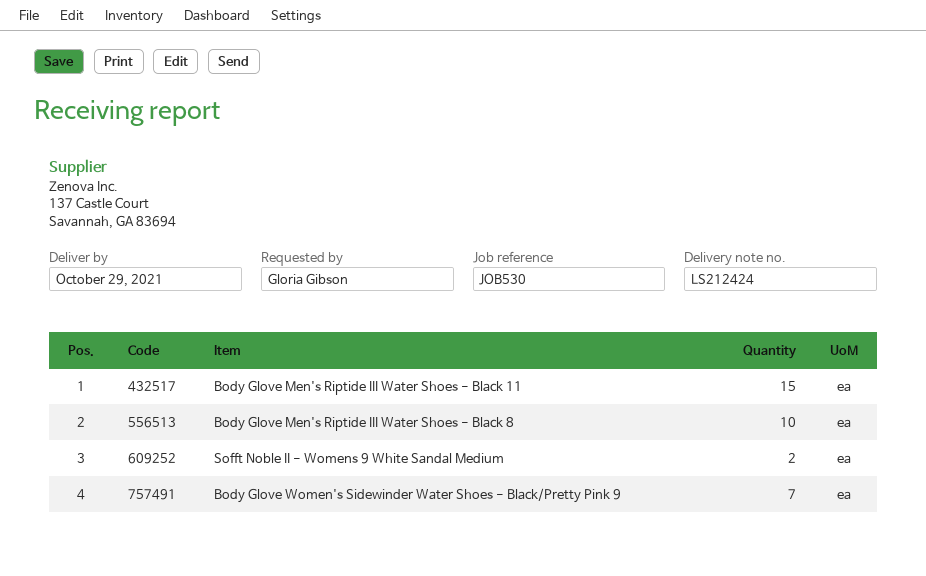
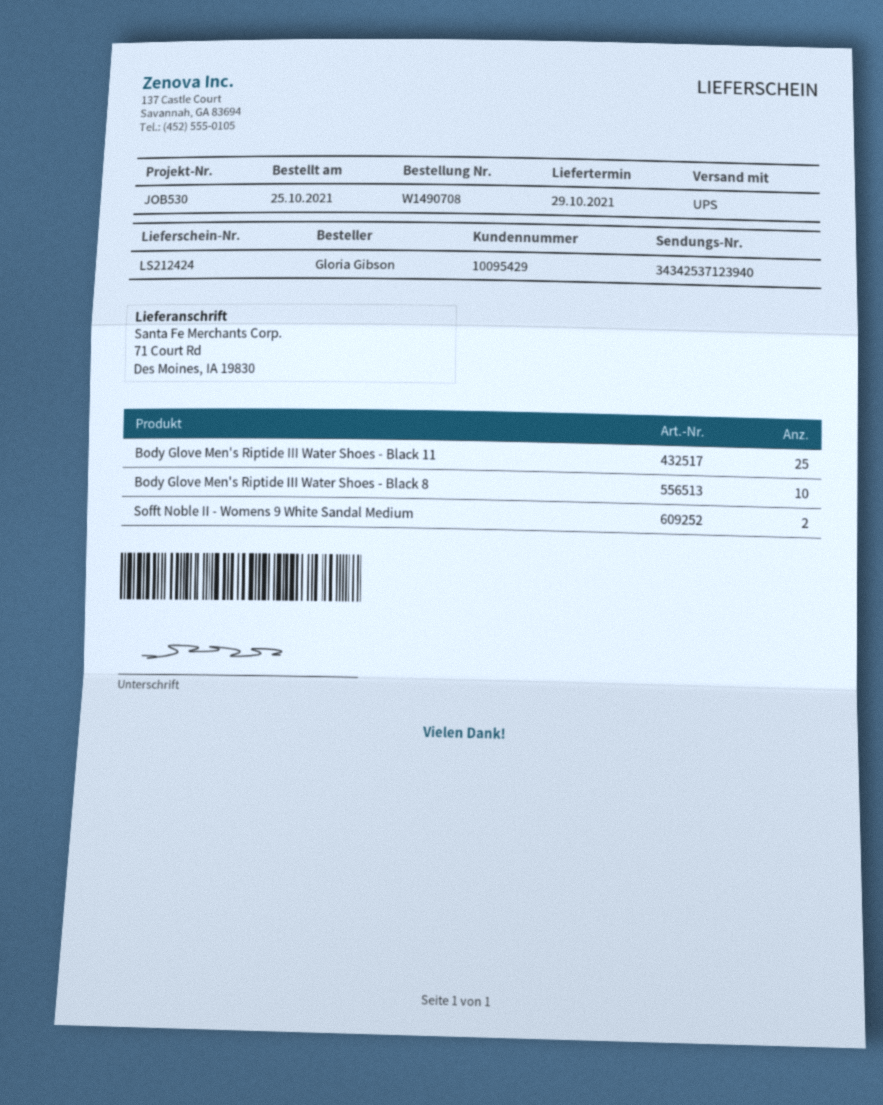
Body Glove Men's Riptide III Water Shoes - Black 11: 15 -> 25
Body Glove Women's Sidewinder Water Shoes - Black/Pretty Pink 9: 7 -> none

